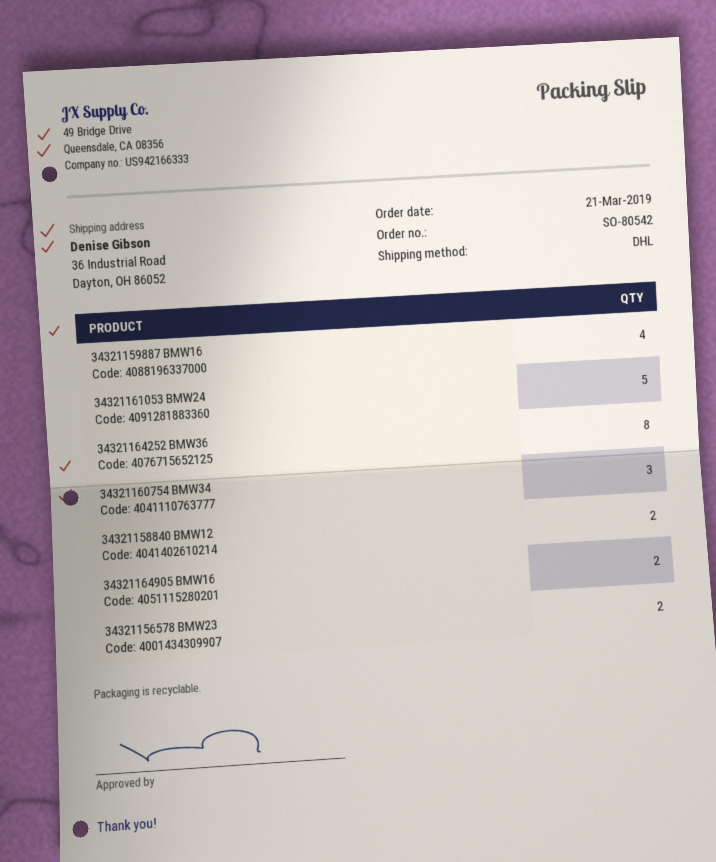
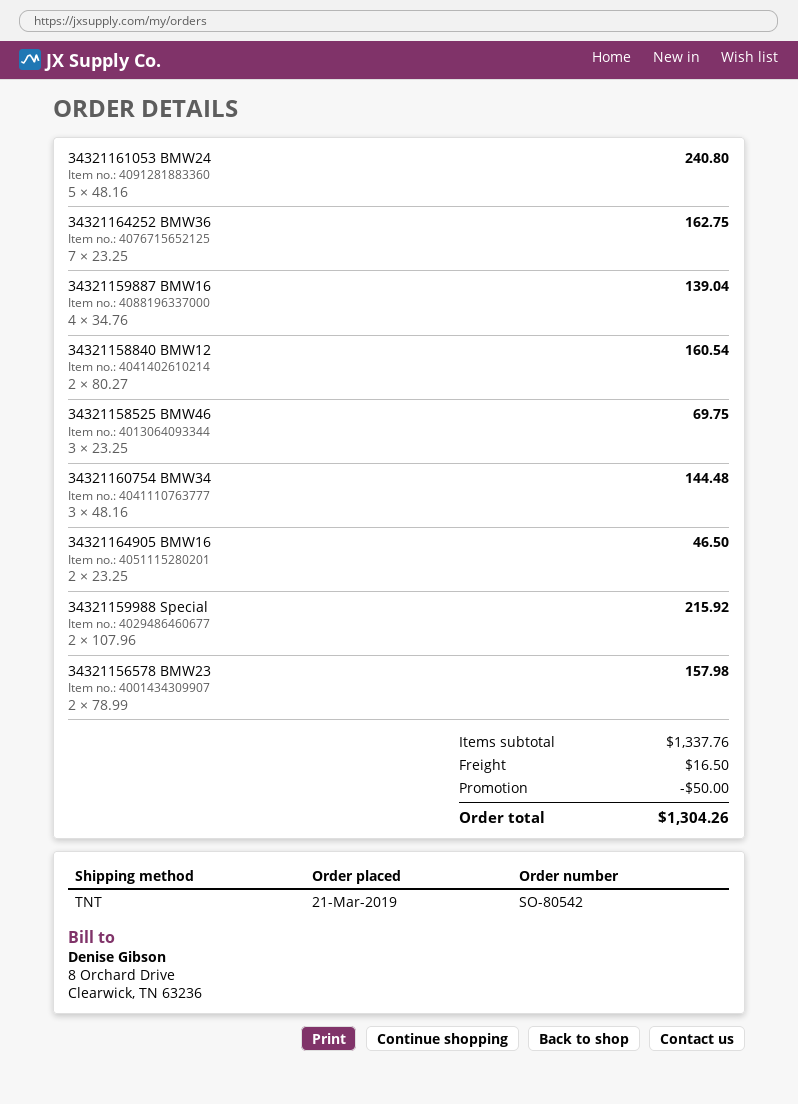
shipping method: DHL -> TNT
34321164252 BMW36: 8 -> 7
34321158525 BMW46: none -> 3
34321159988 Special: none -> 2

